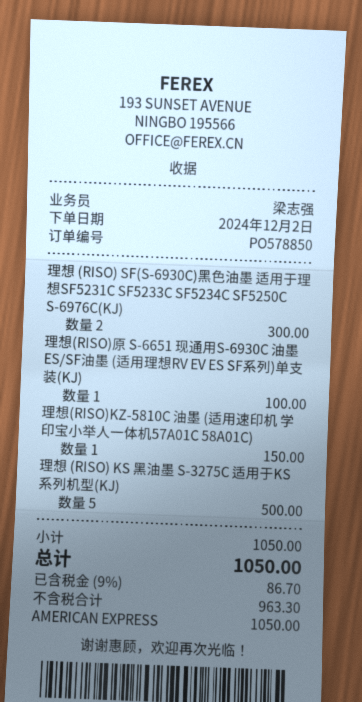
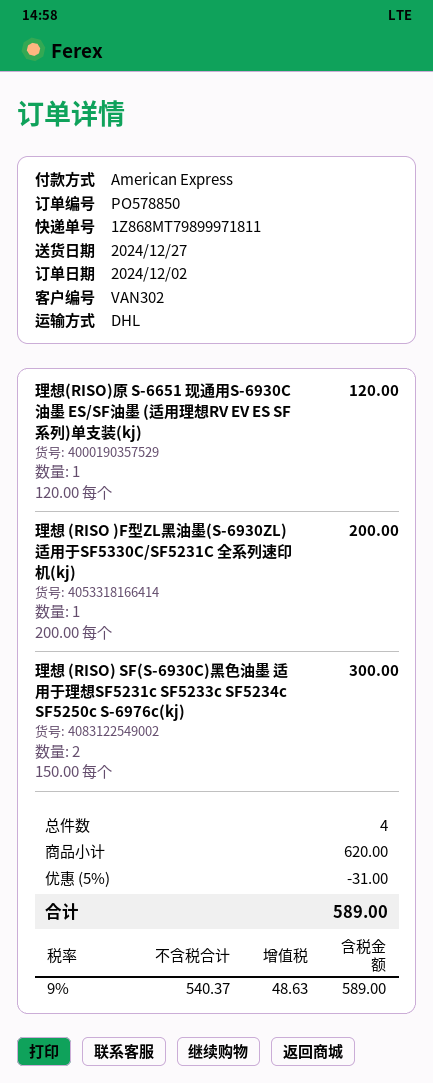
理想(RISO)原 S-6651 现通用S-6930C 油墨 ES/SF油墨 (适用理想RV EV ES SF系列)单支装(KJ): 1 for 100.00 -> 1 for 120.00
理想(RISO)KZ-5810C 油墨 (适用速印机 学印宝小举人一体机57A01C 58A01C): 1 for 150.00 -> none
理想 (RISO) KS 黑油墨 S-3275C 适用于KS系列机型(KJ): 5 for 500.00 -> none
理想 (RISO )F型ZL黑油墨(S-6930ZL)适用于SF5330C/SF5231C 全系列速印机(kj): none -> 1 for 200.00
subtotal: 1050.00 -> 620.00
discount: none -> 5% = 31.00
net: 963.30 -> 540.37
tax: 9% = 86.70 -> 9% = 48.63
total: 1050.00 -> 589.00

